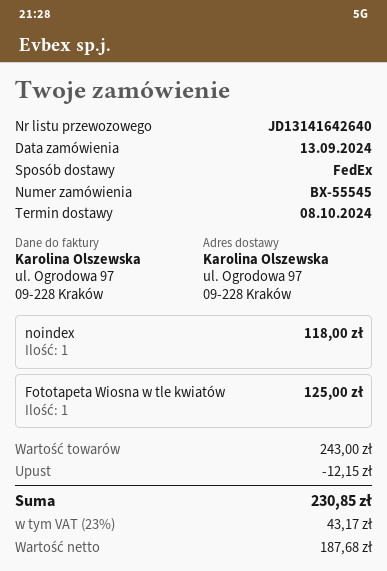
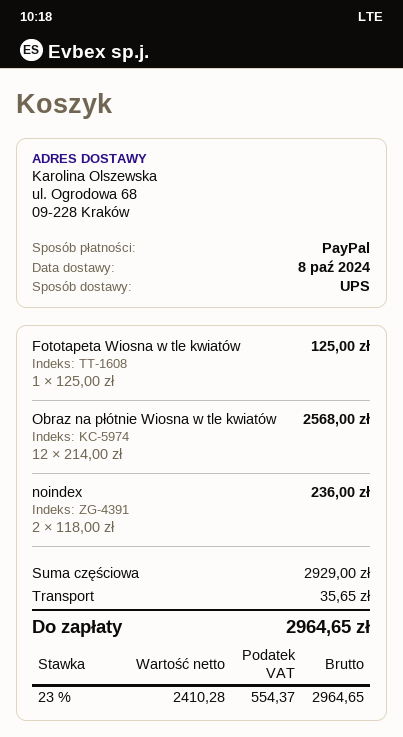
shipping method: FedEx -> UPS
ship to: ul. Ogrodowa 97, 09-228 Kraków -> ul. Ogrodowa 68, 09-228 Kraków
noindex: 1 for 118.00 -> 2 for 236.00
Obraz na płótnie Wiosna w tle kwiatów: none -> 12 for 2568.00
subtotal: 243.00 -> 2929.00
discount: 12.15 -> none
shipping: none -> 35.65
net: 187.68 -> 2410.28
tax: 23% = 43.17 -> 23% = 554.37
total: 230.85 -> 2964.65

